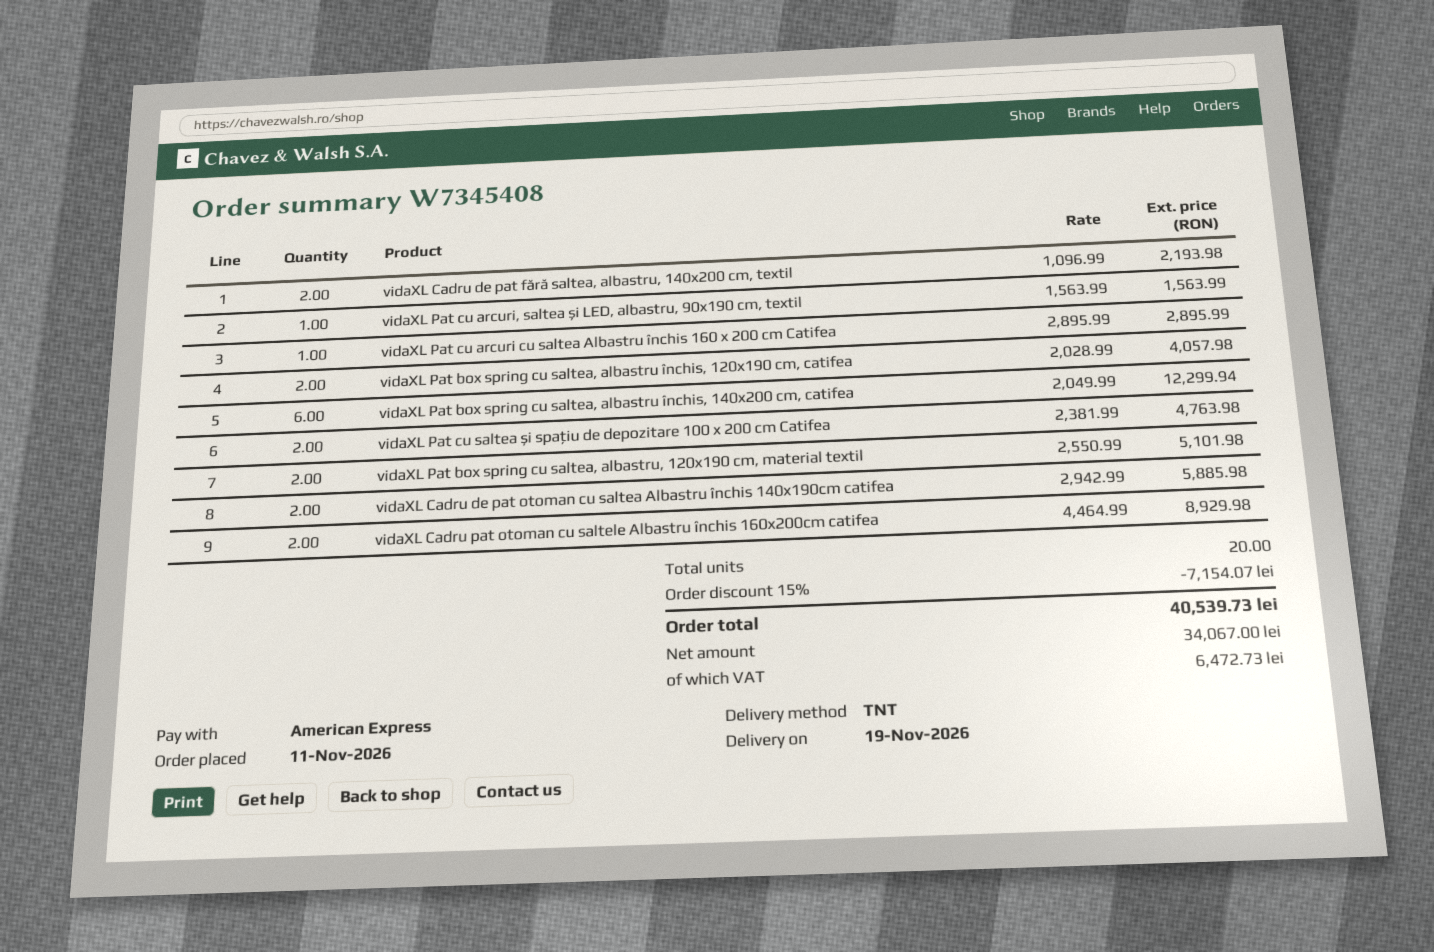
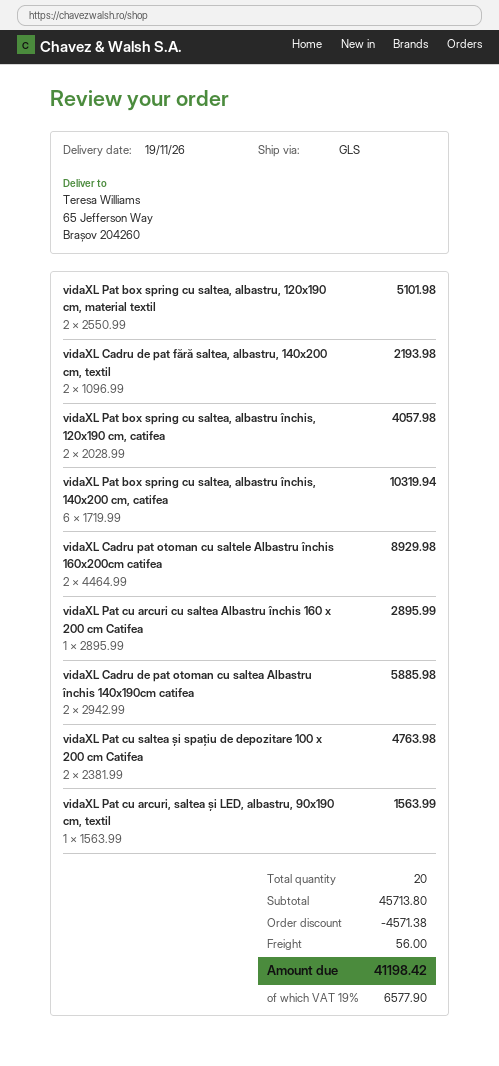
shipping method: TNT -> GLS
vidaXL Pat box spring cu saltea, albastru închis, 140x200 cm, catifea: 6 x 2049.99 = 12299.94 -> 6 x 1719.99 = 10319.94
discount: 7154.07 -> 4571.38
shipping: none -> 56.00
tax: 6472.73 -> 6577.90
total: 40539.73 -> 41198.42

